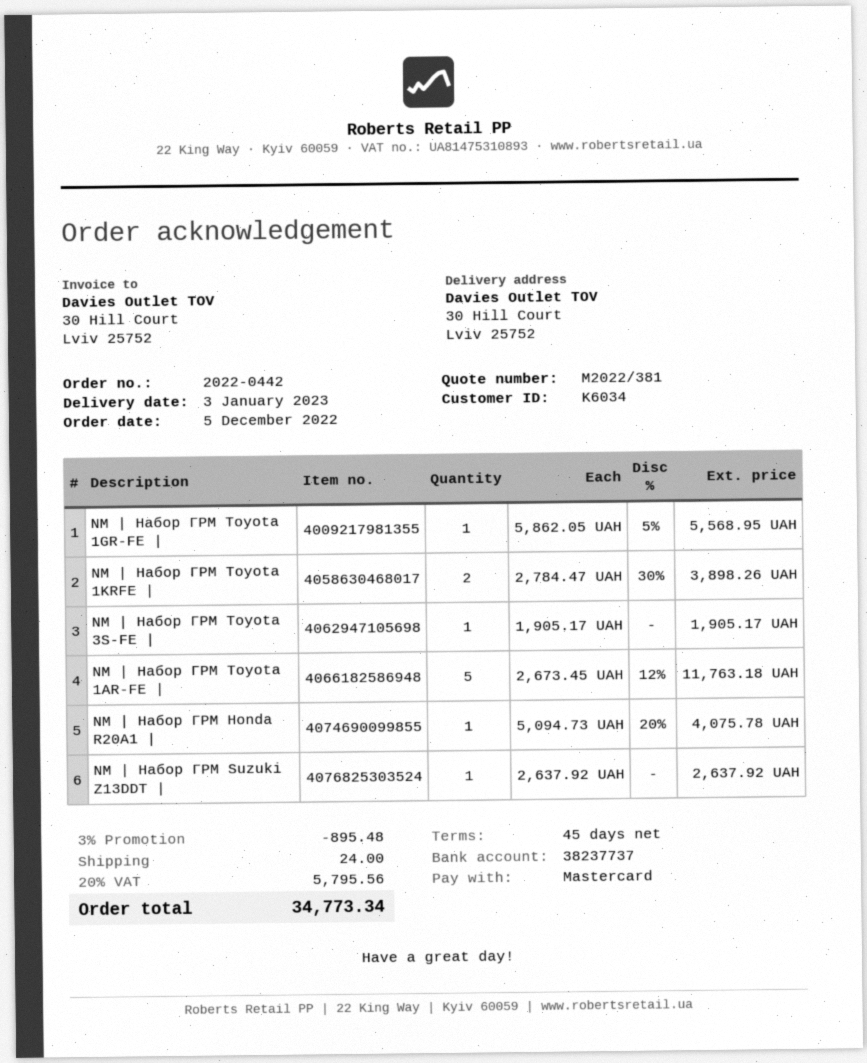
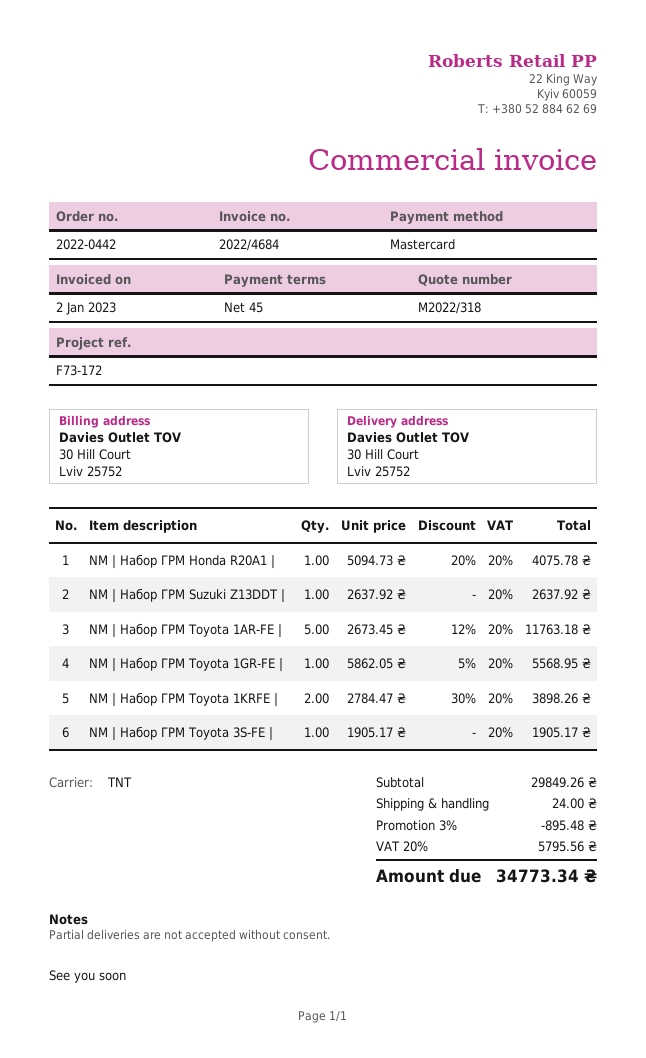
quote number: M2022/381 -> M2022/318

